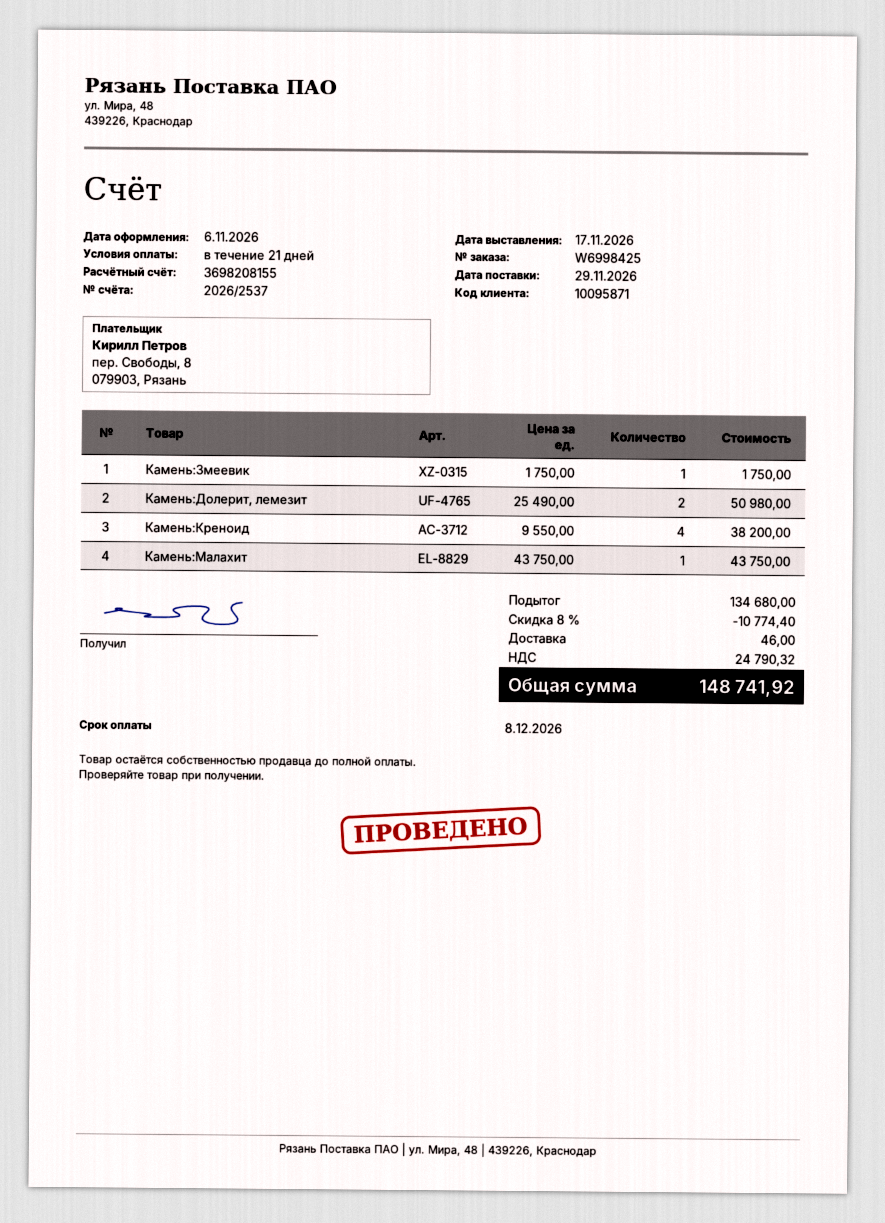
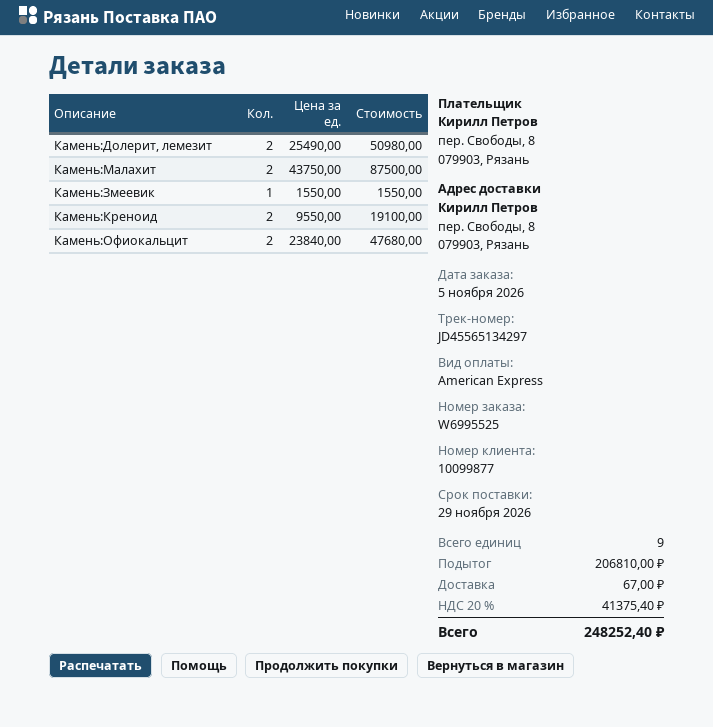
order number: W6998425 -> W6995525
order date: 2026-11-06 -> 2026-11-05
customer number: 10095871 -> 10099877
Камень:Змеевик: 1 x 1750.00 = 1750.00 -> 1 x 1550.00 = 1550.00
Камень:Креноид: 4 x 9550.00 = 38200.00 -> 2 x 9550.00 = 19100.00
Камень:Малахит: 1 x 43750.00 = 43750.00 -> 2 x 43750.00 = 87500.00
Камень:Офиокальцит: none -> 2 x 23840.00 = 47680.00
subtotal: 134680.00 -> 206810.00
discount: 8% = 10774.40 -> none
shipping: 46.00 -> 67.00
tax: 24790.32 -> 41375.40
total: 148741.92 -> 248252.40

